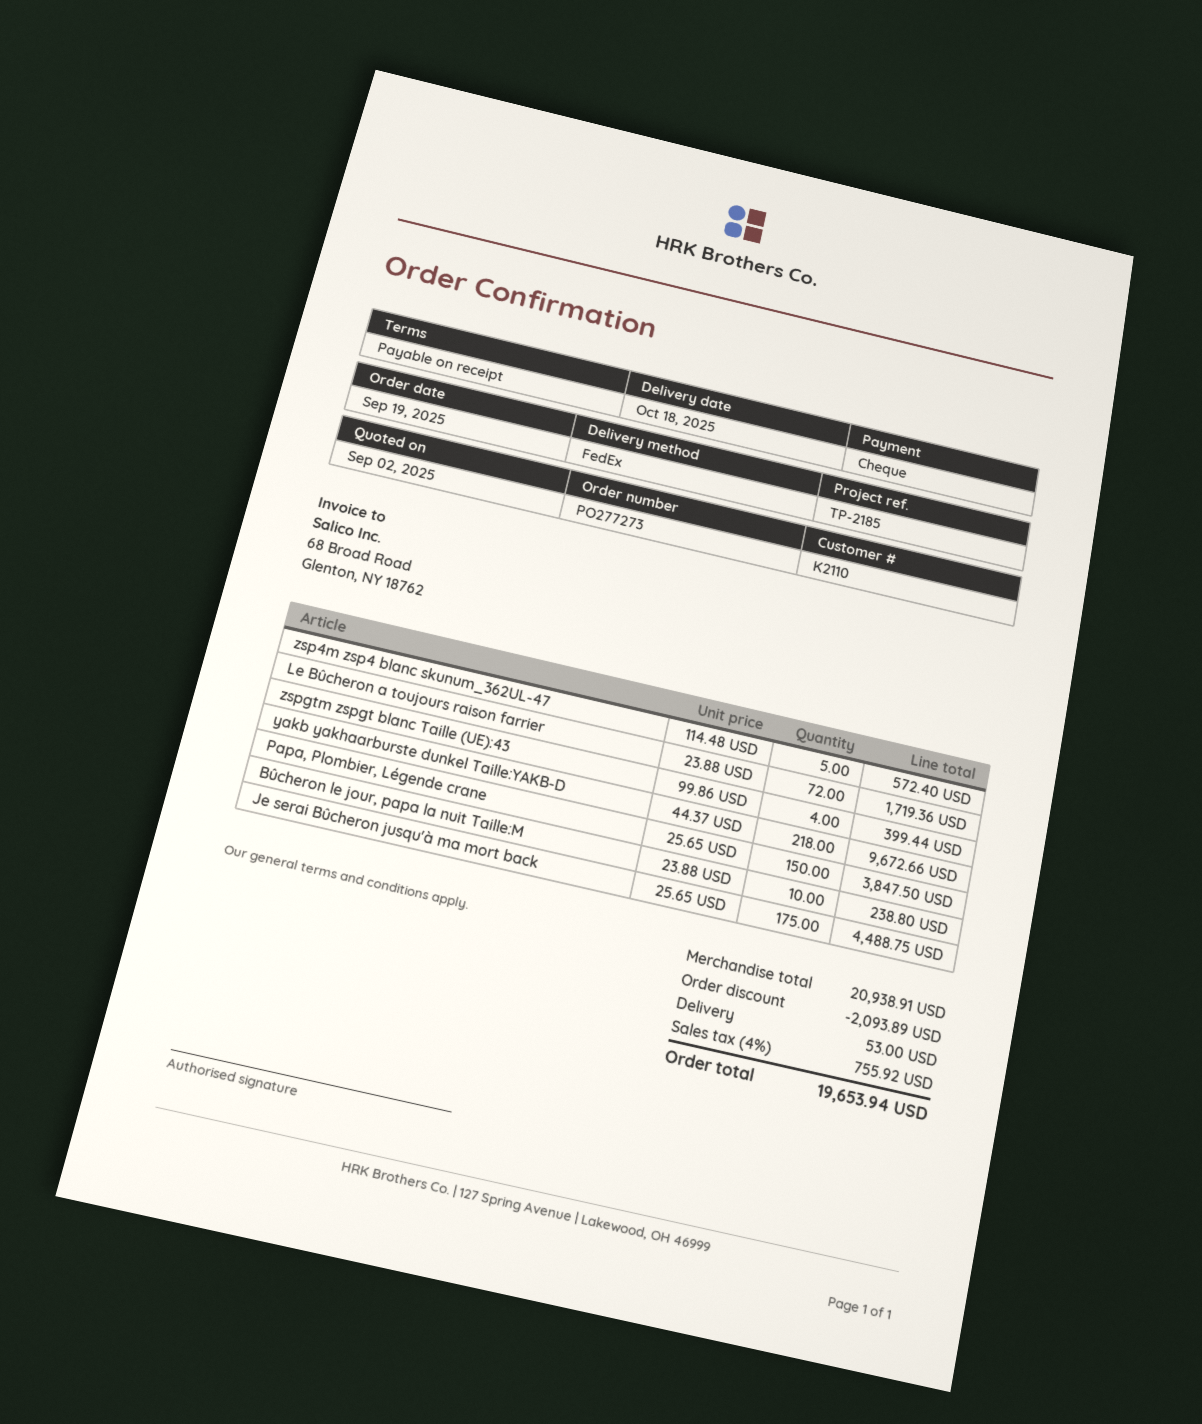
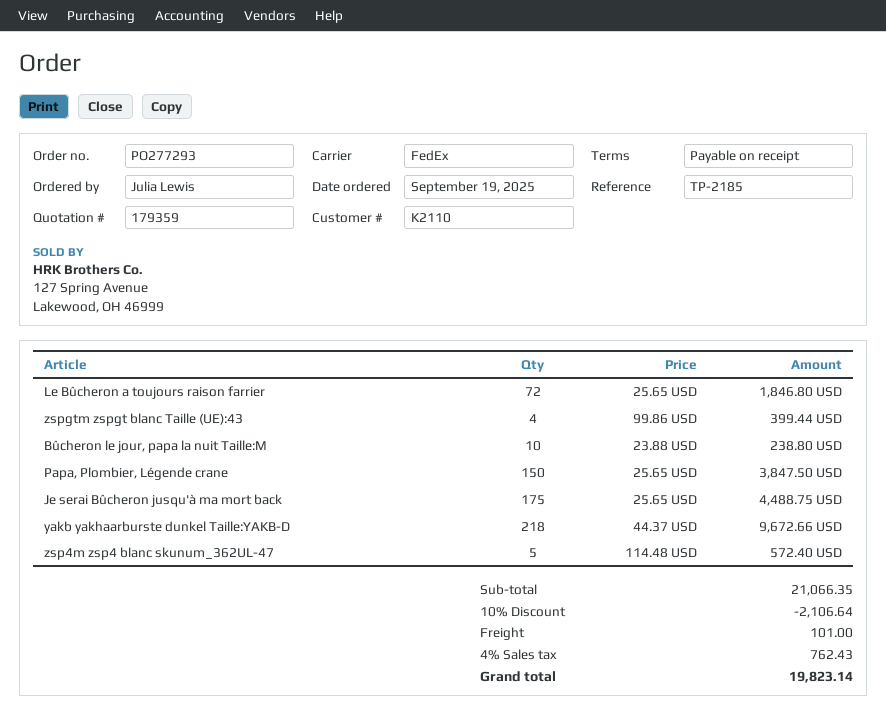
order number: PO277273 -> PO277293
Le Bûcheron a toujours raison farrier: 72 x 23.88 = 1719.36 -> 72 x 25.65 = 1846.80
subtotal: 20938.91 -> 21066.35
discount: 2093.89 -> 2106.64
shipping: 53.00 -> 101.00
tax: 4% = 755.92 -> 4% = 762.43
total: 19653.94 -> 19823.14

